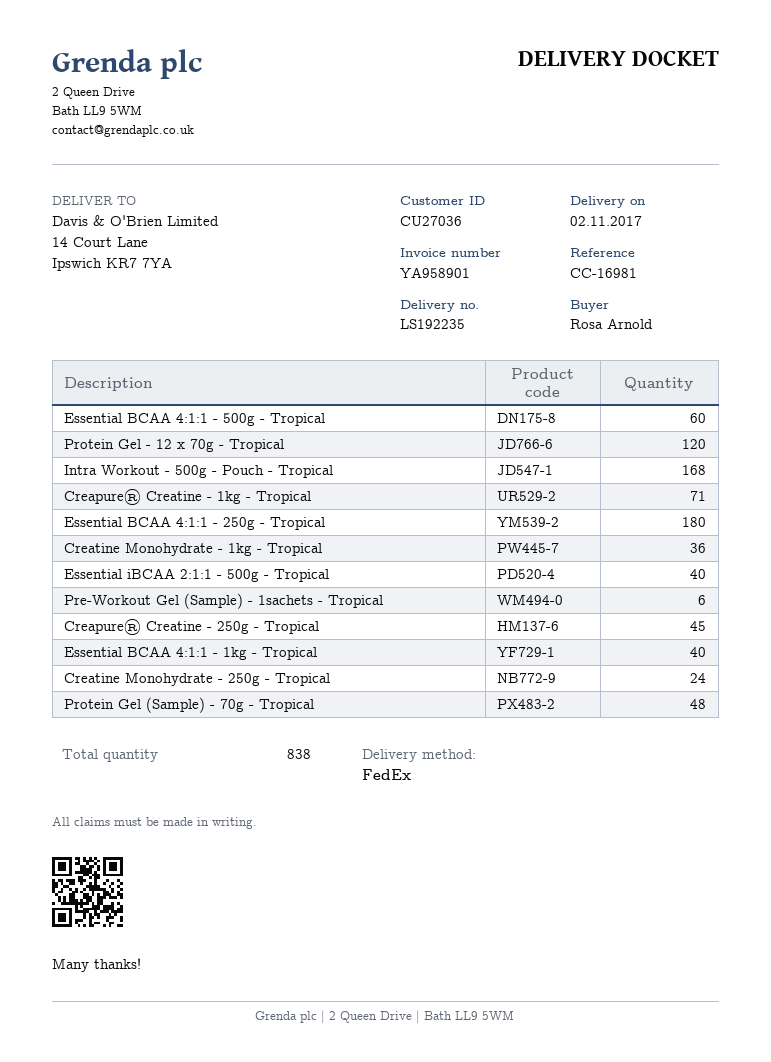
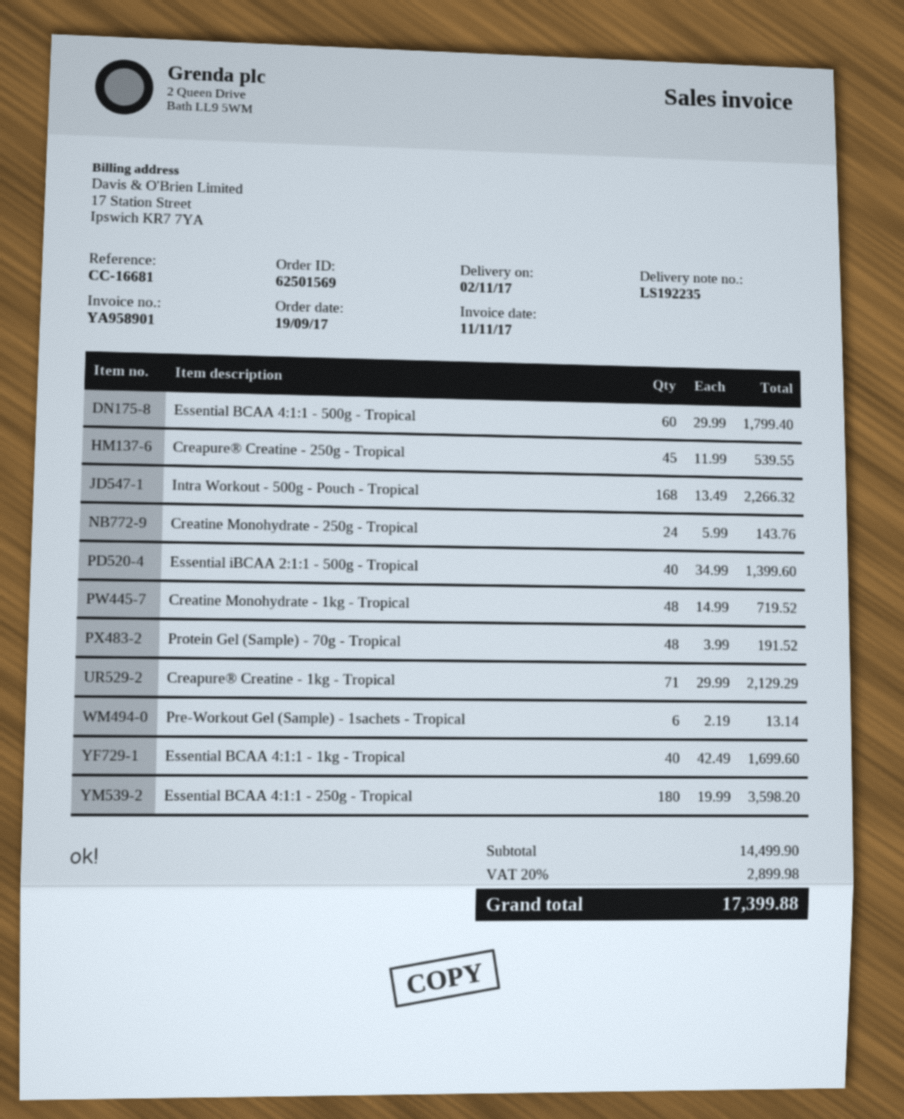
reference: CC-16981 -> CC-16681
Protein Gel - 12 x 70g - Tropical: 120 -> none
Creatine Monohydrate - 1kg - Tropical: 36 -> 48

